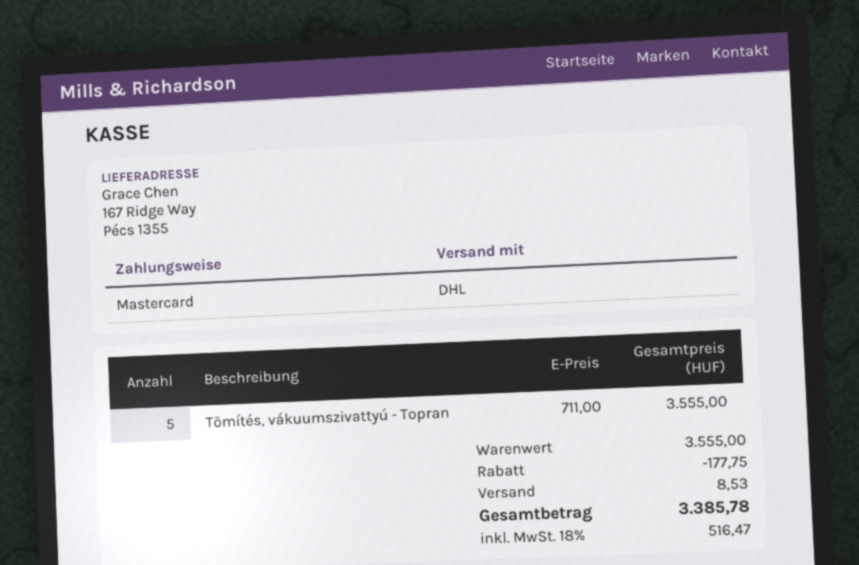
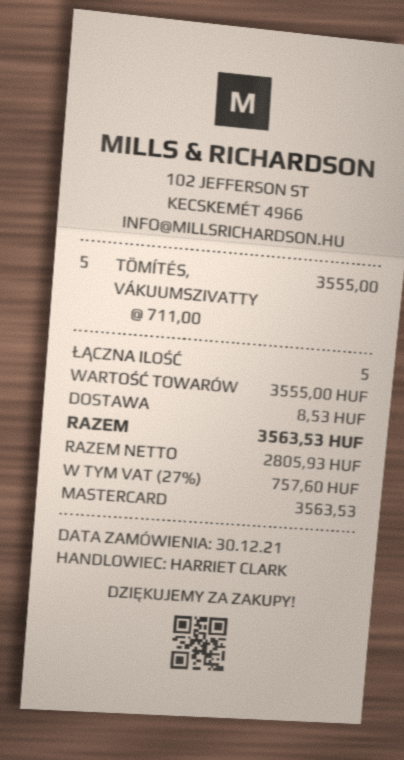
discount: 177.75 -> none
tax: 18% = 516.47 -> 27% = 757.60
total: 3385.78 -> 3563.53

